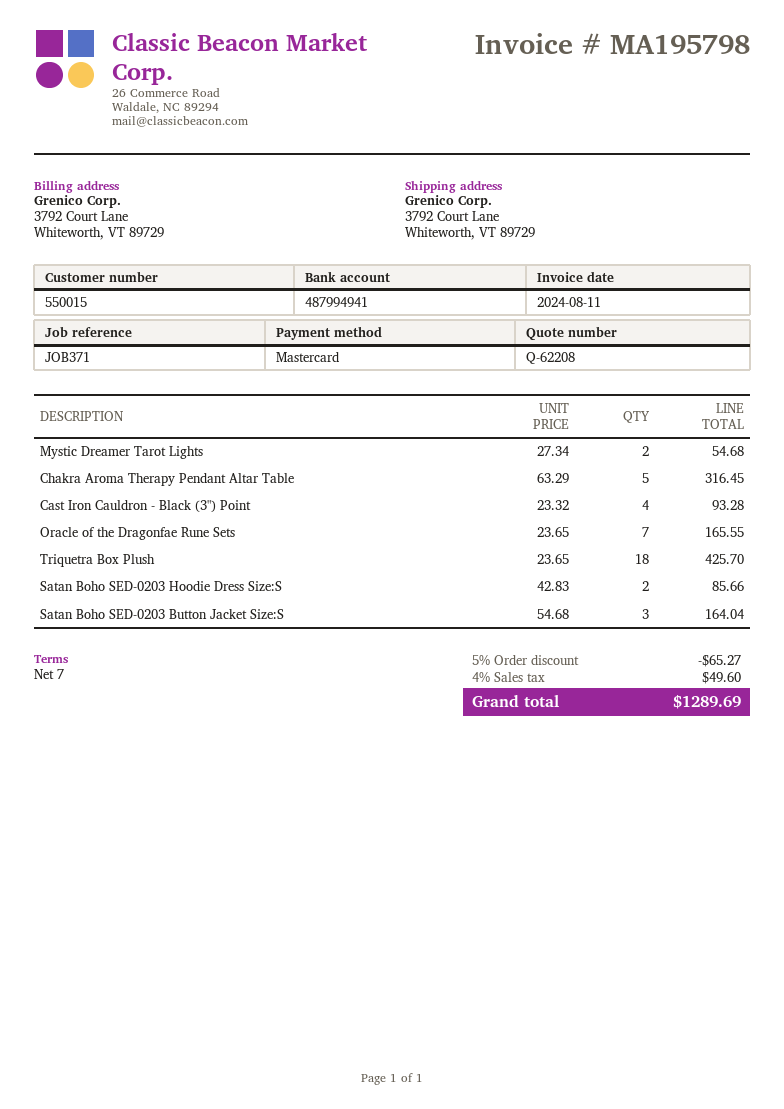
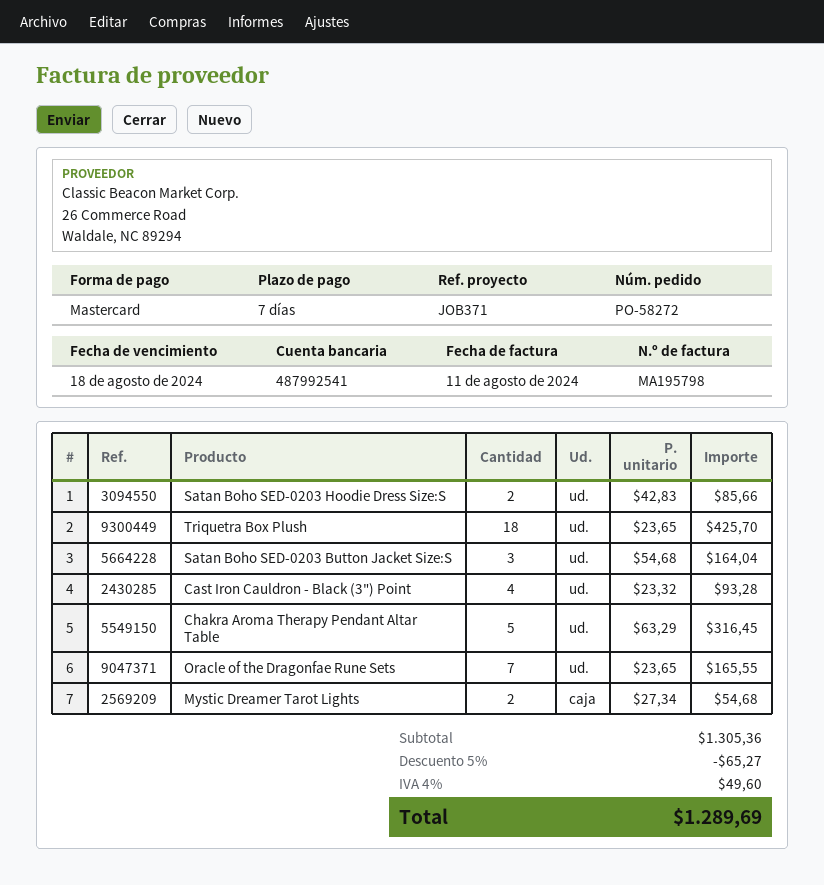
bank account: 487994941 -> 487992541

